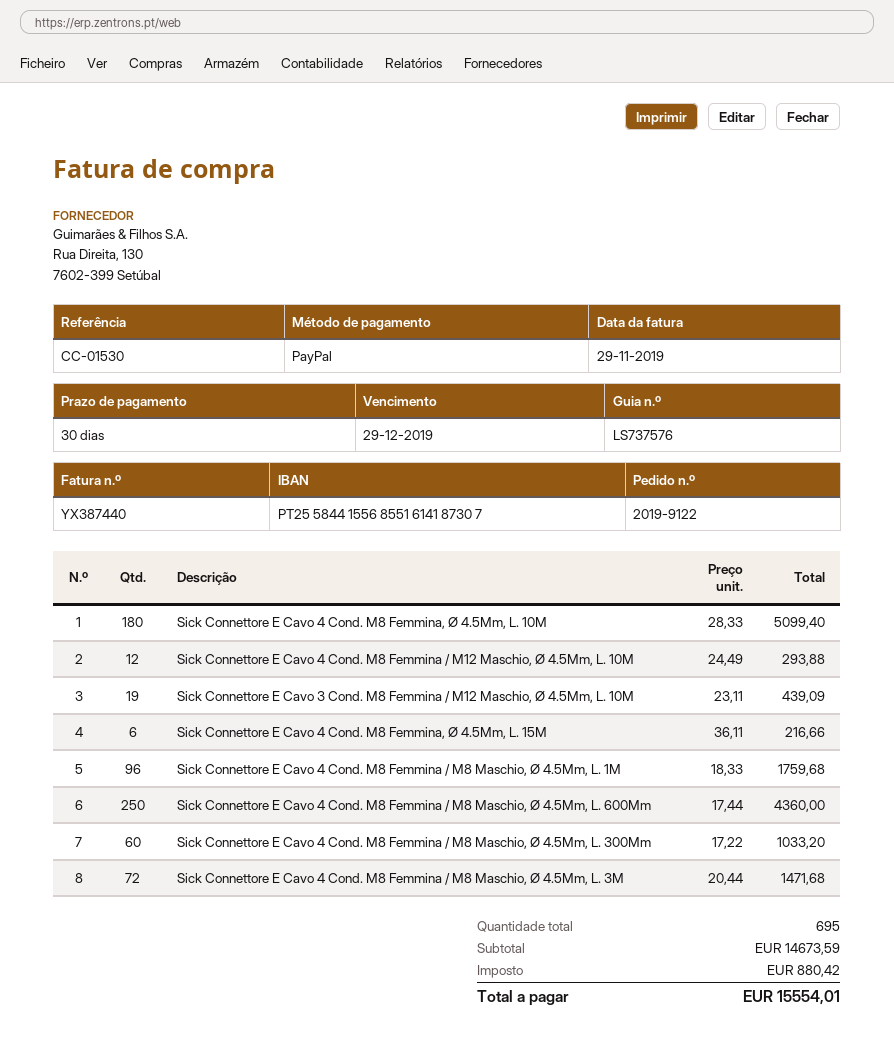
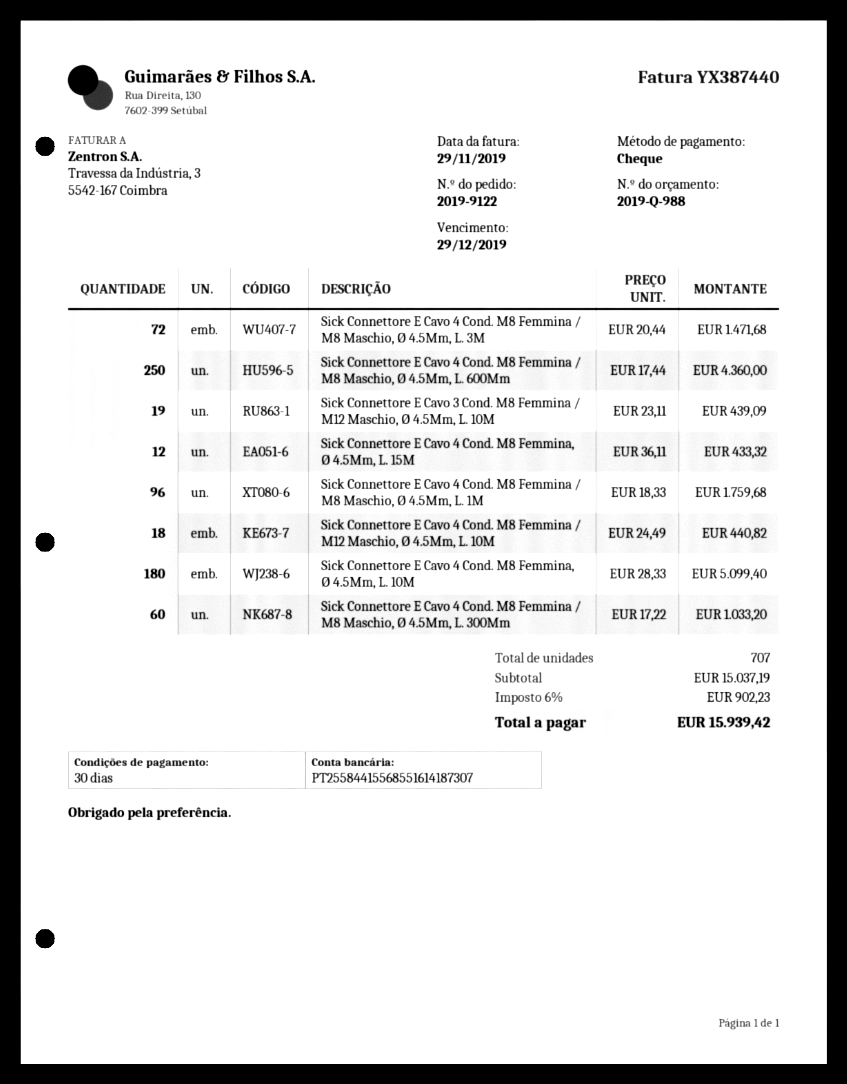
payment method: PayPal -> cheque
Sick Connettore E Cavo 4 Cond. M8 Femmina / M12 Maschio, Ø 4.5Mm, L. 10M: 12 x 24.49 = 293.88 -> 18 x 24.49 = 440.82
Sick Connettore E Cavo 4 Cond. M8 Femmina, Ø 4.5Mm, L. 15M: 6 x 36.11 = 216.66 -> 12 x 36.11 = 433.32
total quantity: 695 -> 707
subtotal: 14673.59 -> 15037.19
tax: 880.42 -> 902.23
total: 15554.01 -> 15939.42

